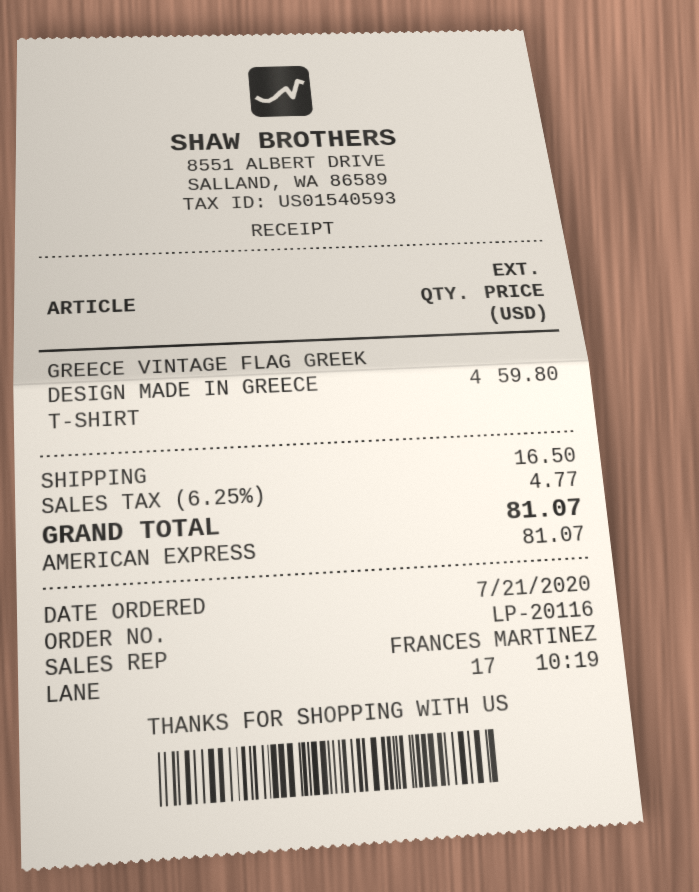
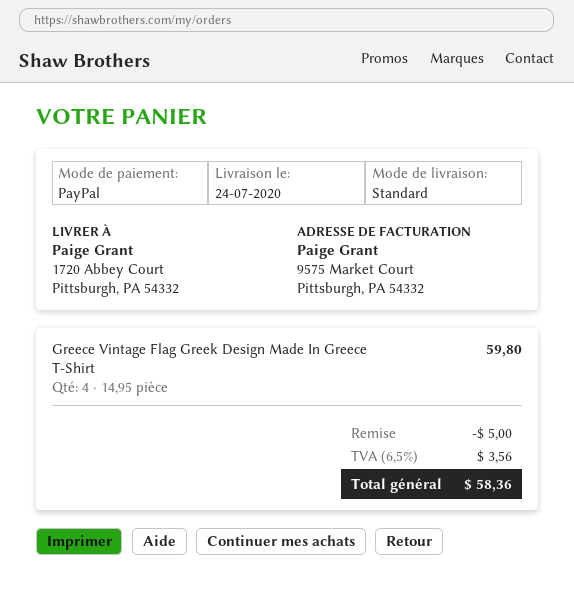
payment method: American Express -> PayPal
discount: none -> 5.00
shipping: 16.50 -> none
tax: 6.25% = 4.77 -> 6.5% = 3.56
total: 81.07 -> 58.36

